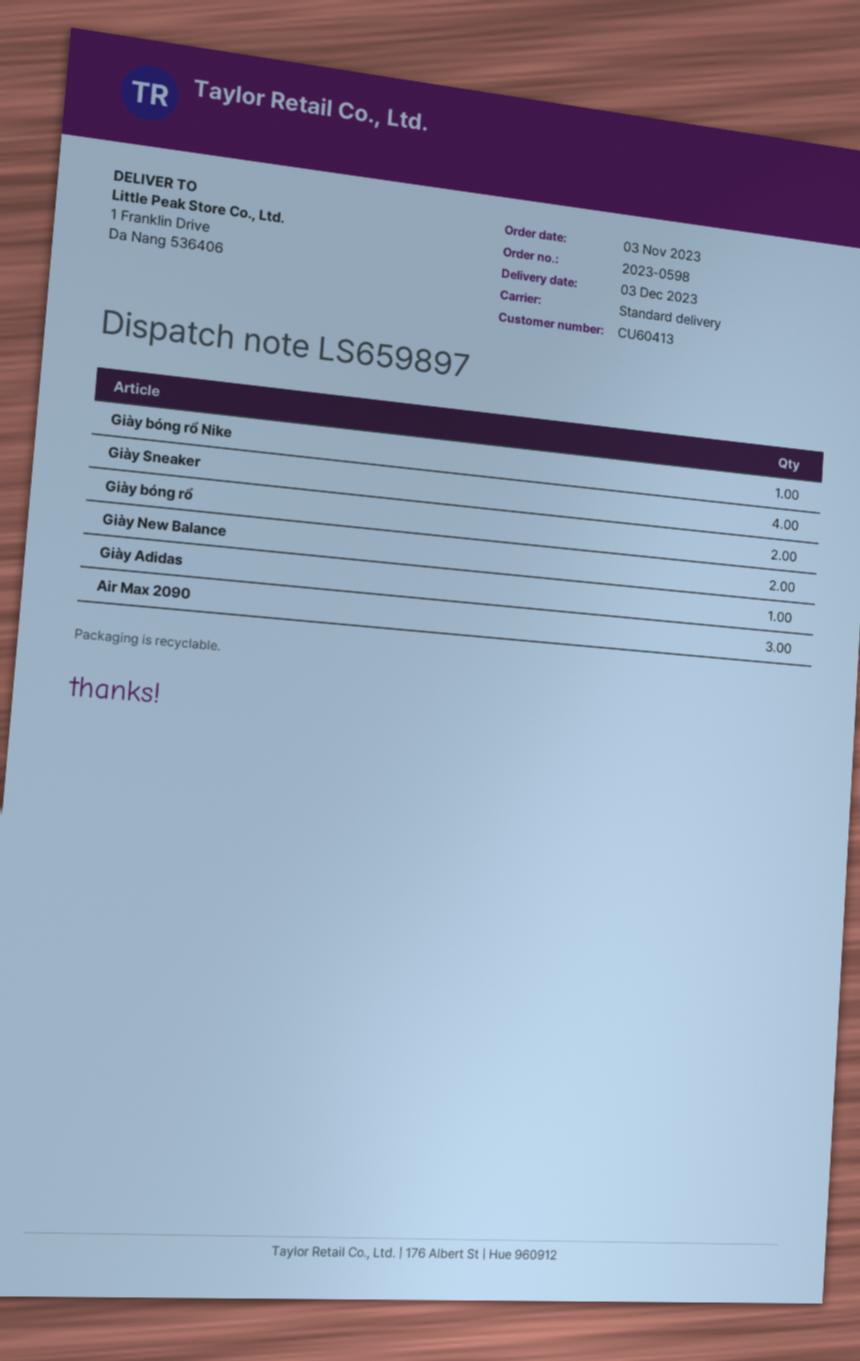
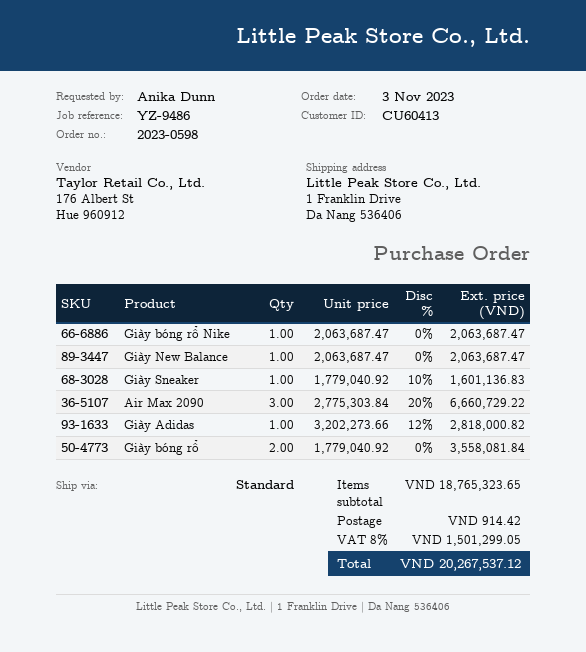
Giày Sneaker: 4 -> 1
Giày New Balance: 2 -> 1

